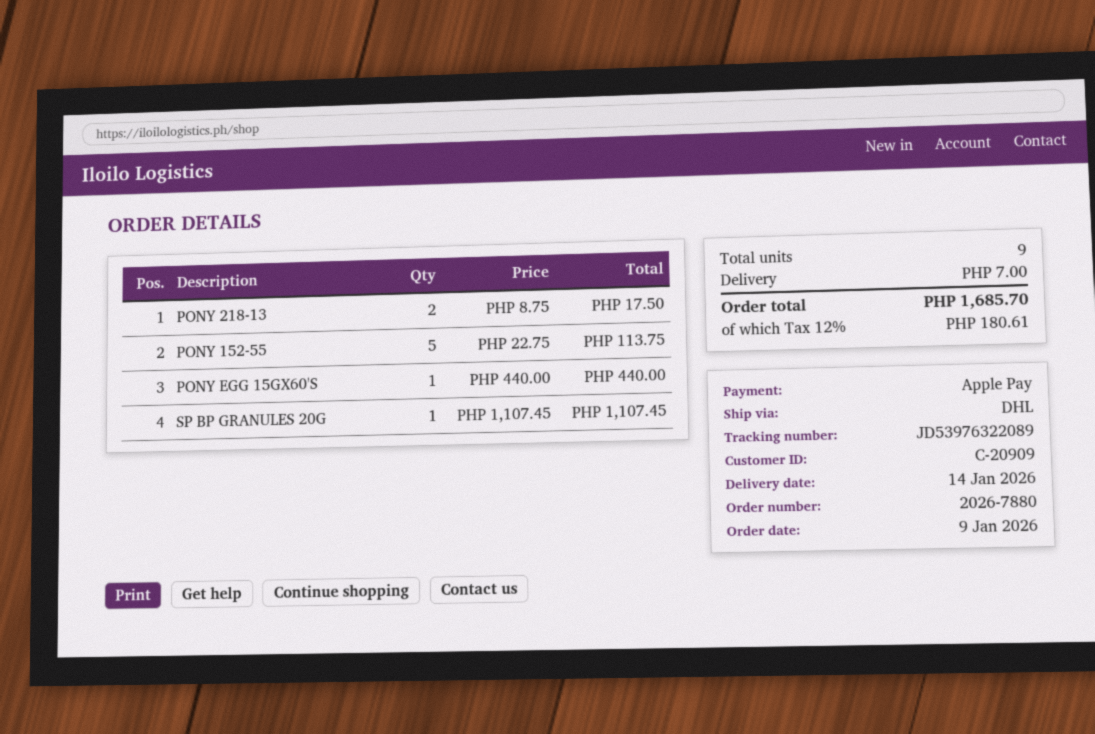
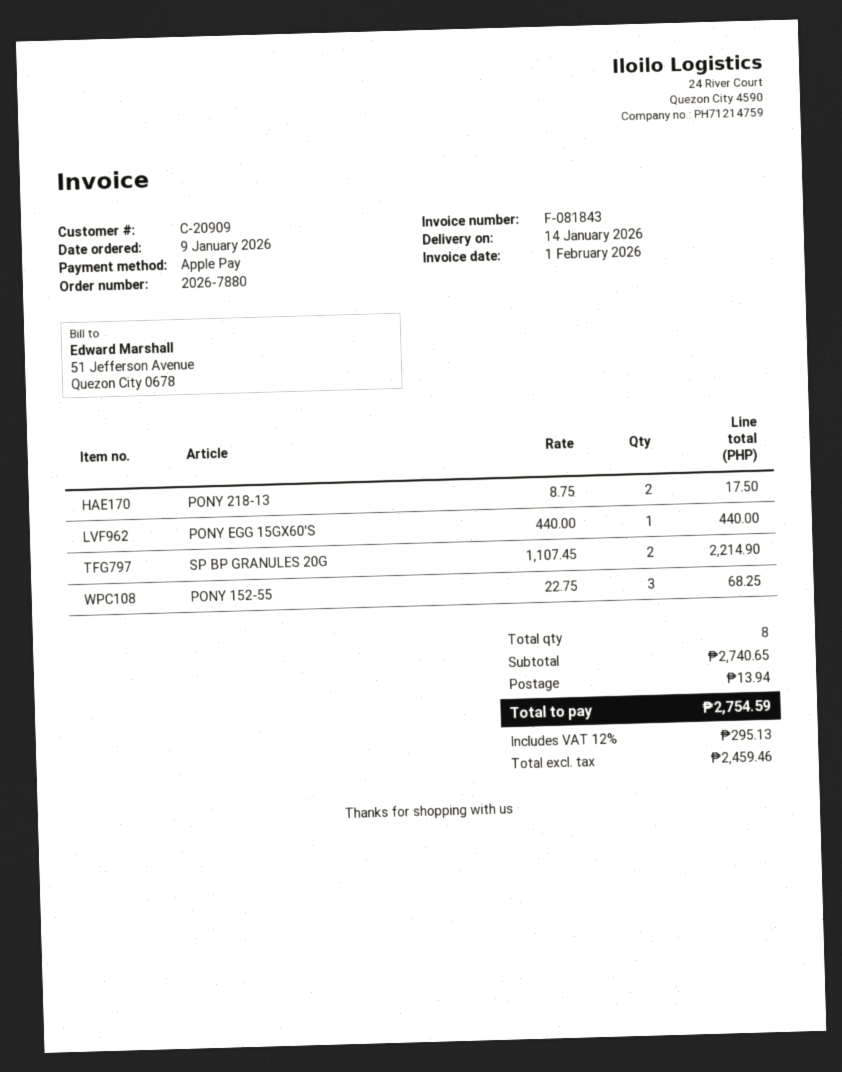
PONY 152-55: 5 x 22.75 = 113.75 -> 3 x 22.75 = 68.25
SP BP GRANULES 20G: 1 x 1107.45 = 1107.45 -> 2 x 1107.45 = 2214.90
total quantity: 9 -> 8
shipping: 7.00 -> 13.94
tax: 12% = 180.61 -> 12% = 295.13
total: 1685.70 -> 2754.59

